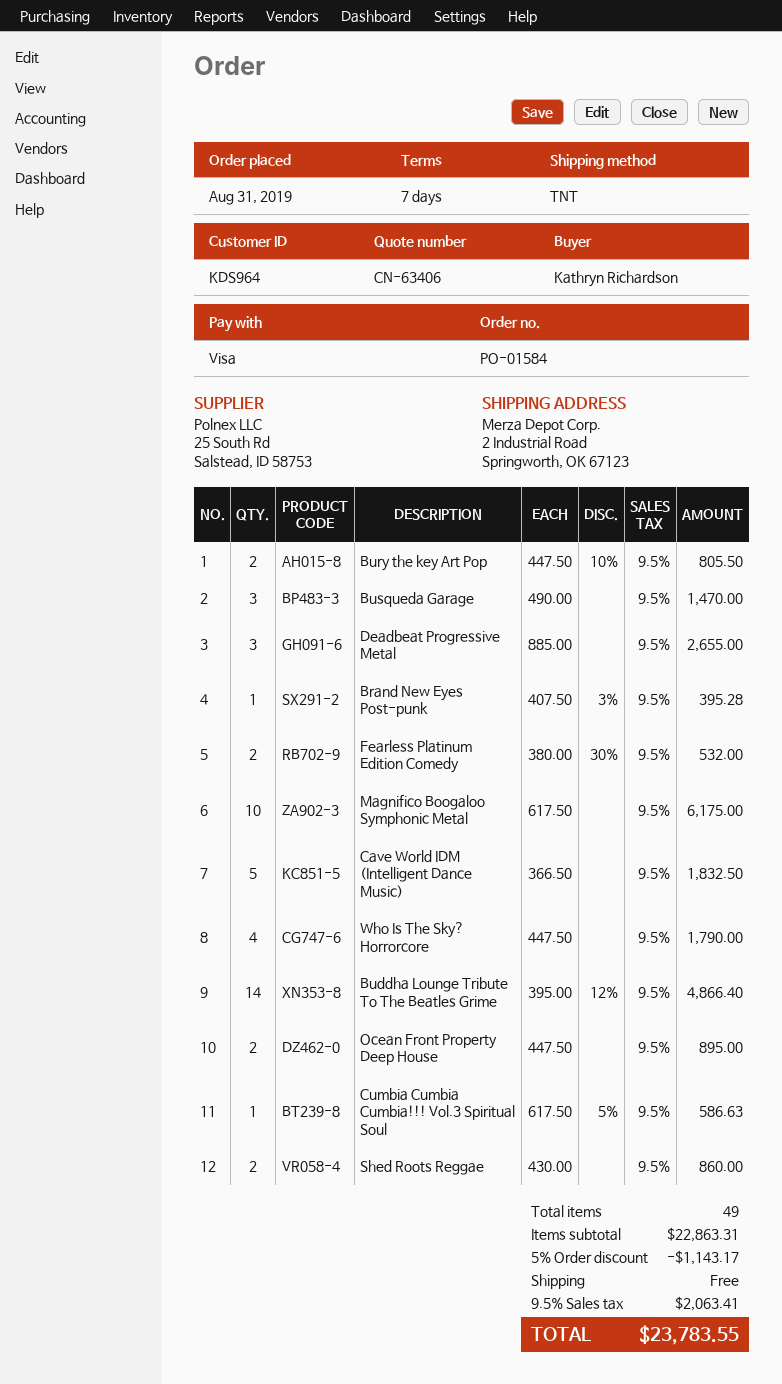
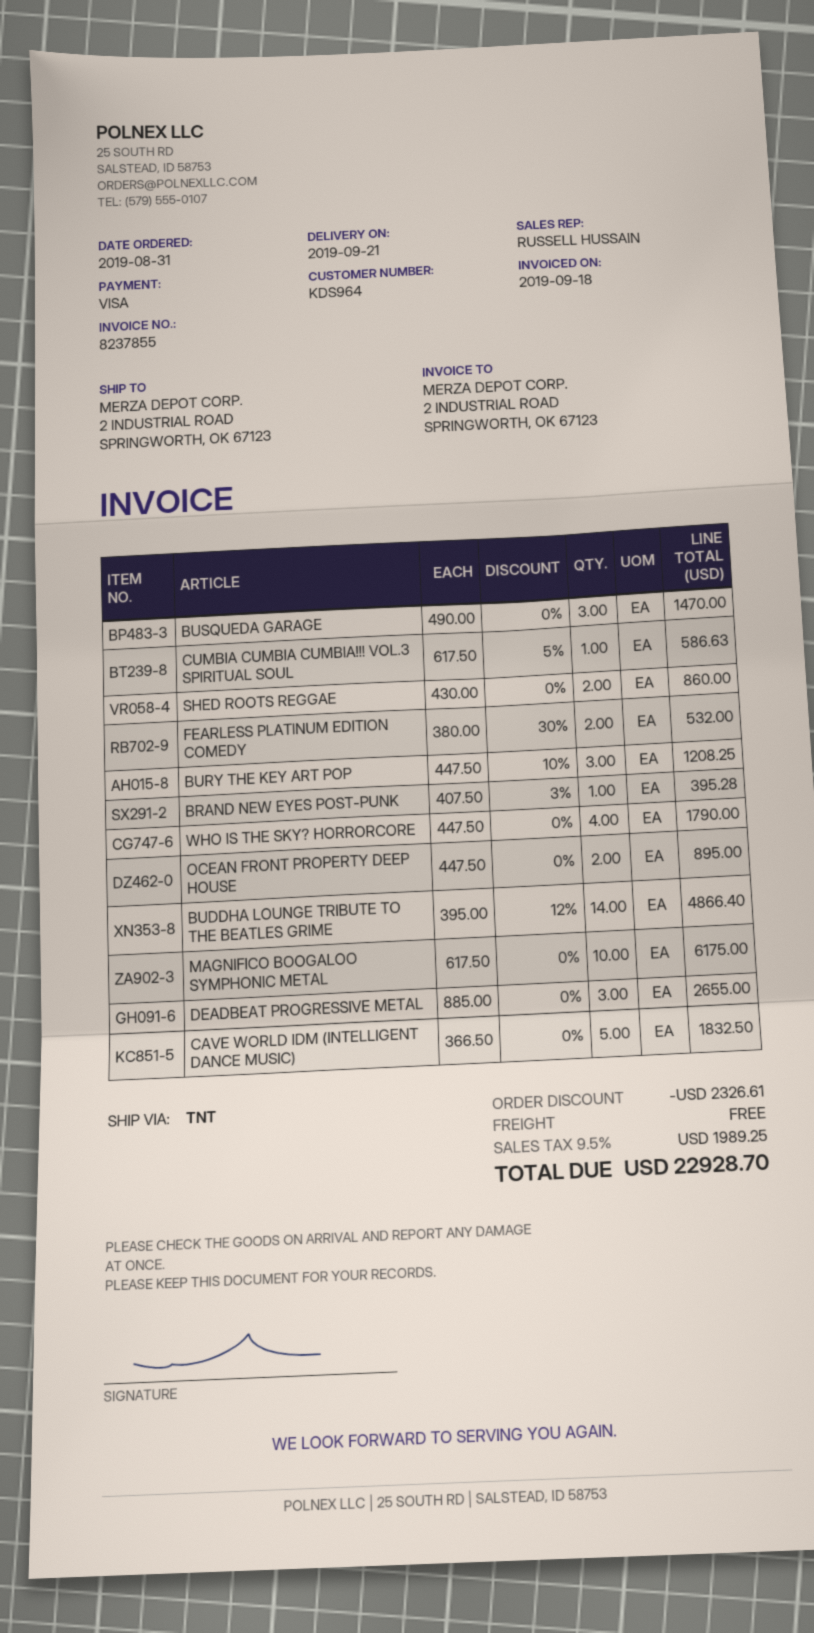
Bury the key Art Pop: 2 x 447.50 - 10% = 805.50 -> 3 x 447.50 - 10% = 1208.25
discount: 1143.17 -> 2326.61
tax: 9.5% = 2063.41 -> 9.5% = 1989.25
total: 23783.55 -> 22928.70

